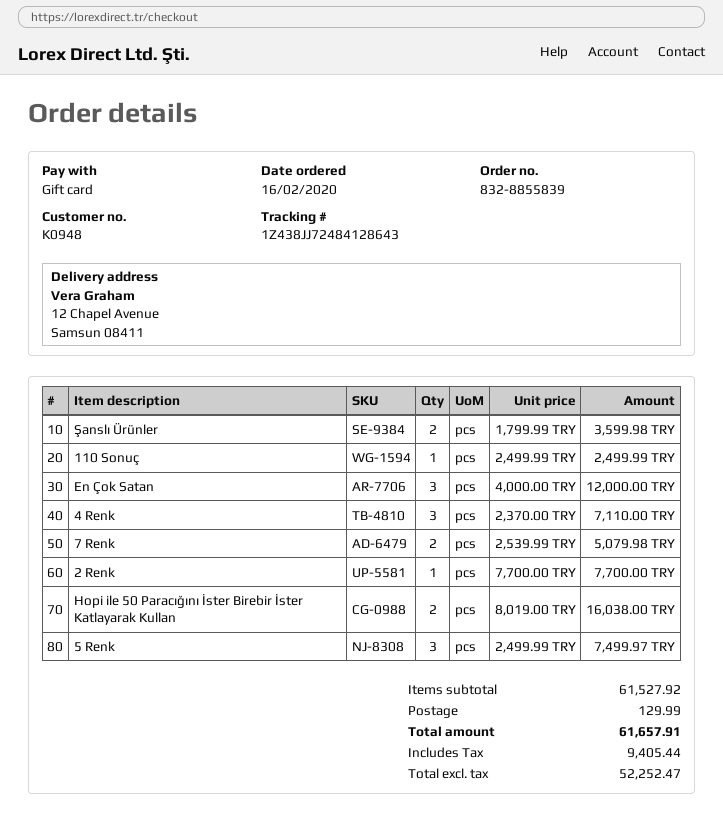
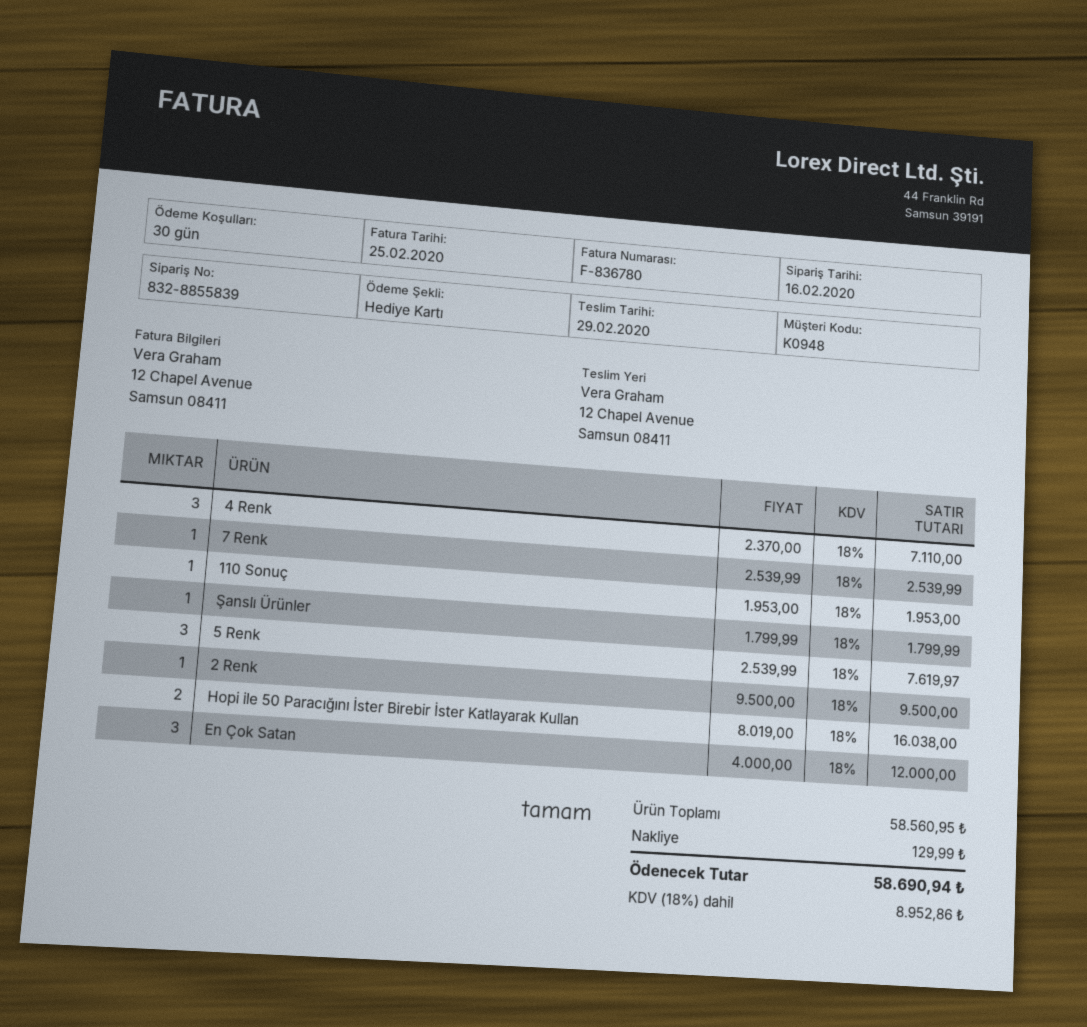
Şanslı Ürünler: 2 x 1799.99 = 3599.98 -> 1 x 1799.99 = 1799.99
110 Sonuç: 1 x 2499.99 = 2499.99 -> 1 x 1953.00 = 1953.00
7 Renk: 2 x 2539.99 = 5079.98 -> 1 x 2539.99 = 2539.99
2 Renk: 1 x 7700.00 = 7700.00 -> 1 x 9500.00 = 9500.00
5 Renk: 3 x 2499.99 = 7499.97 -> 3 x 2539.99 = 7619.97
subtotal: 61527.92 -> 58560.95
tax: 9405.44 -> 8952.86
total: 61657.91 -> 58690.94

